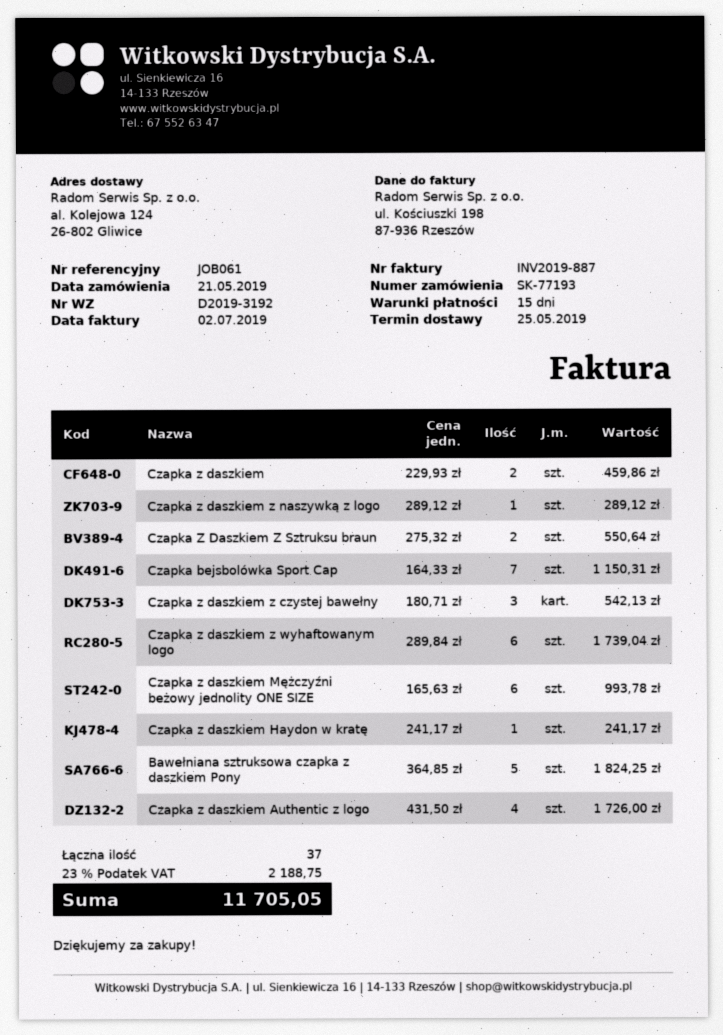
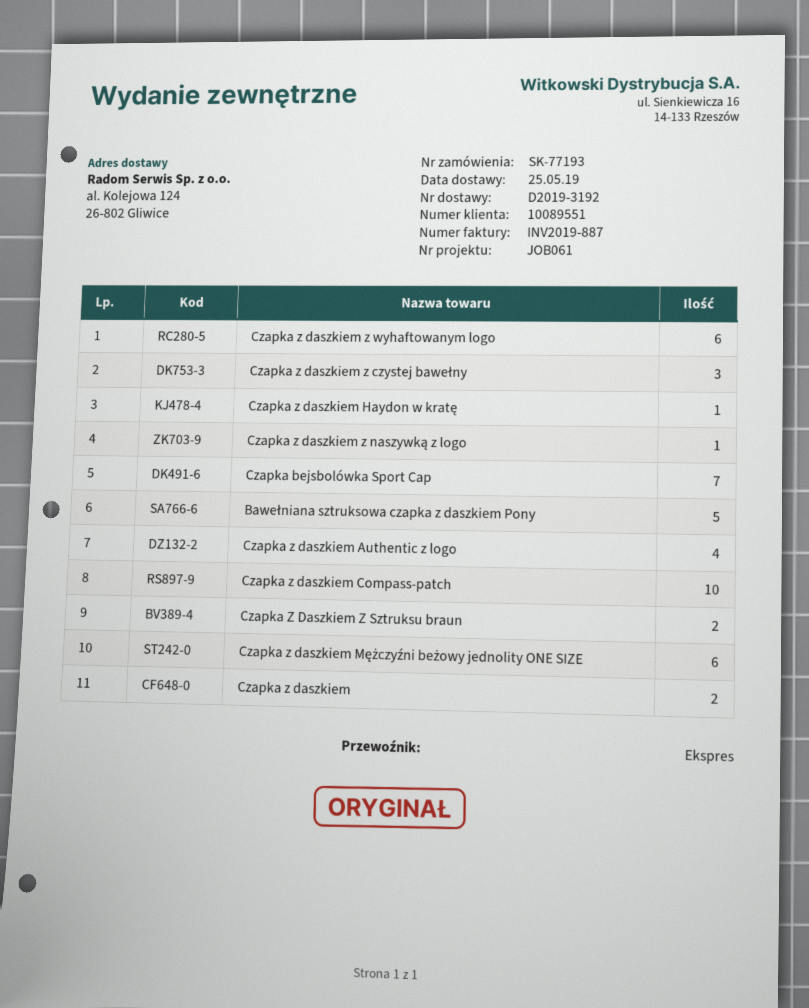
Czapka z daszkiem Compass-patch: none -> 10

